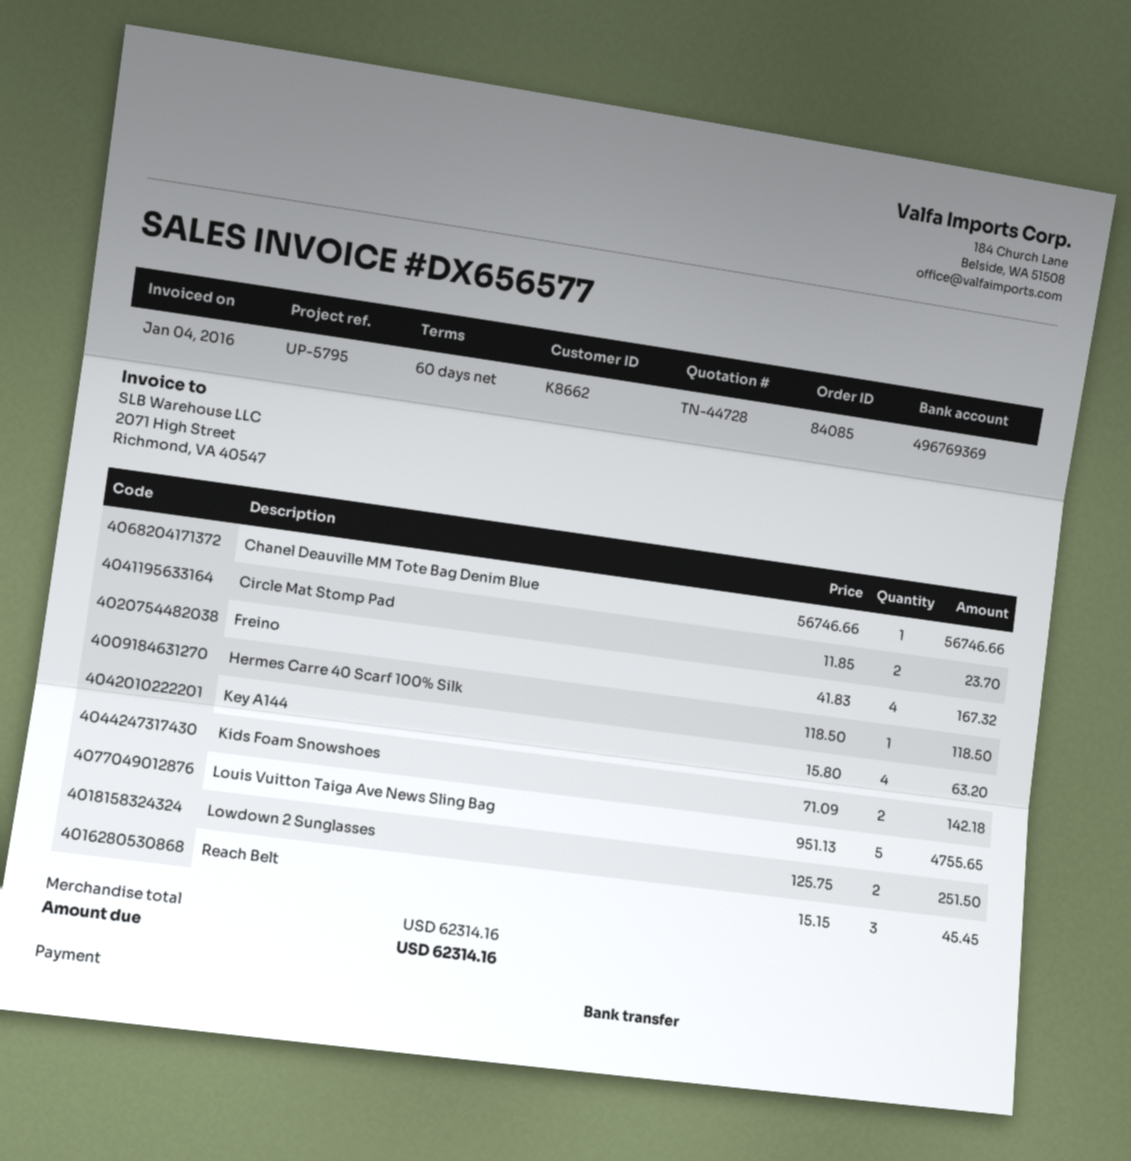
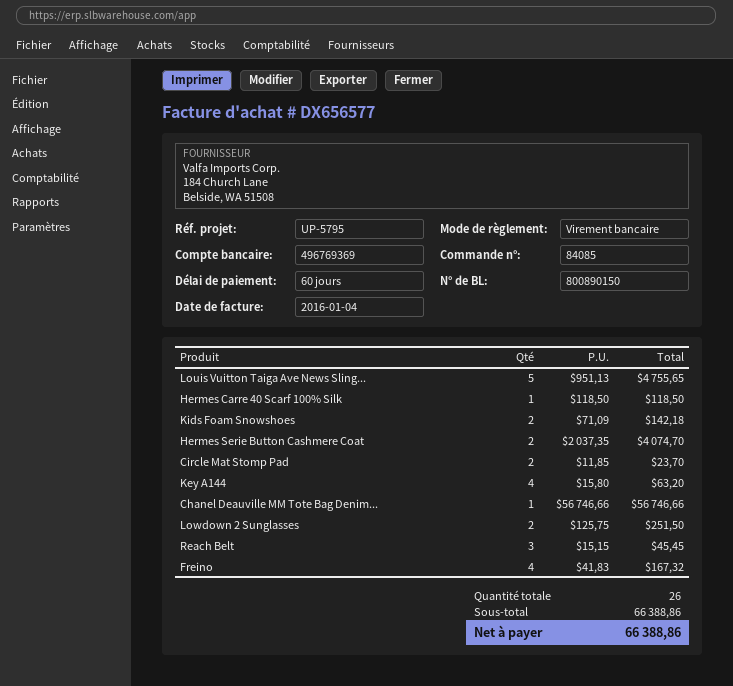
Hermes Serie Button Cashmere Coat: none -> 2 x 2037.35 = 4074.70
subtotal: 62314.16 -> 66388.86
total: 62314.16 -> 66388.86

